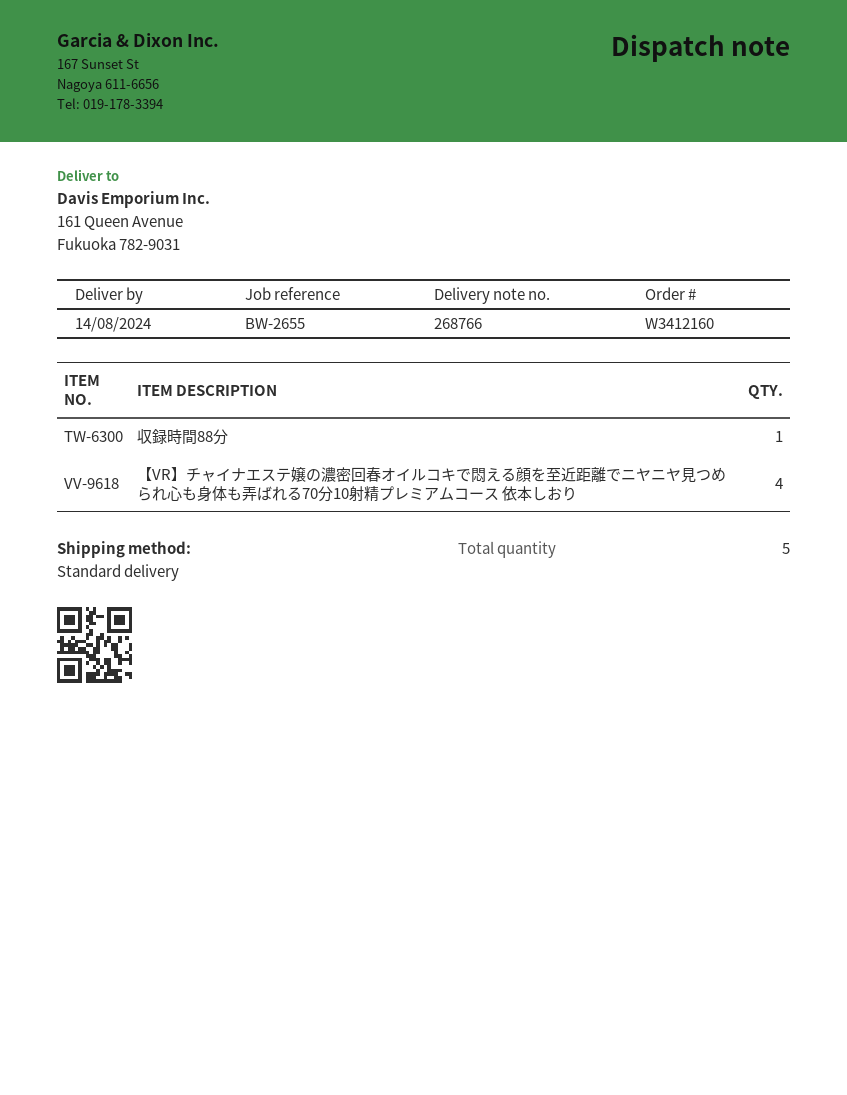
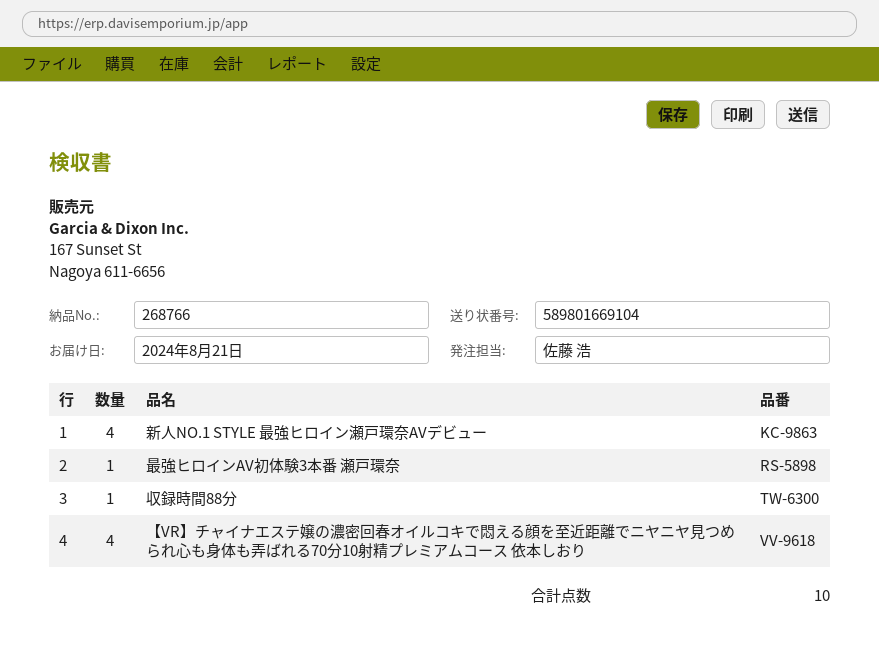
delivery date: 2024-08-14 -> 2024-08-21
新人NO.1 STYLE 最強ヒロイン瀬戸環奈AVデビュー: none -> 4
最強ヒロインAV初体験3本番 瀬戸環奈: none -> 1
total quantity: 5 -> 10

